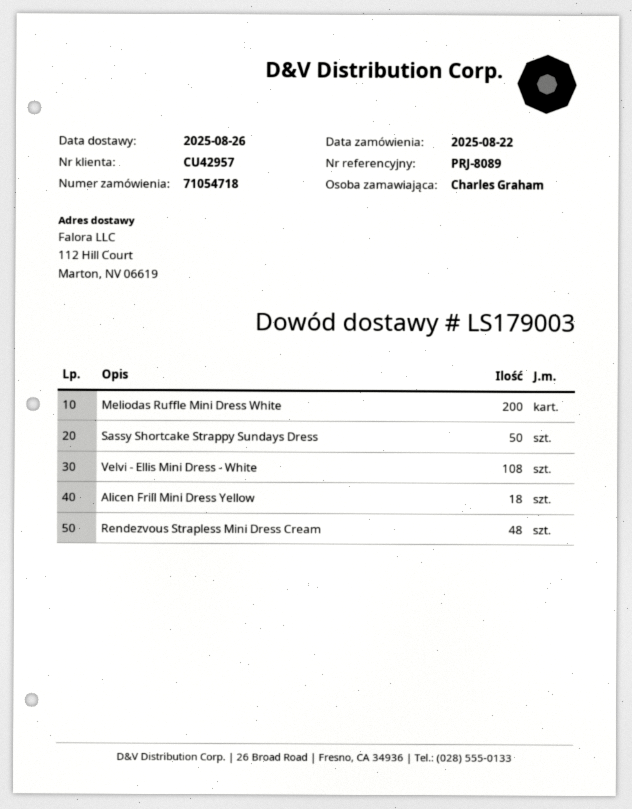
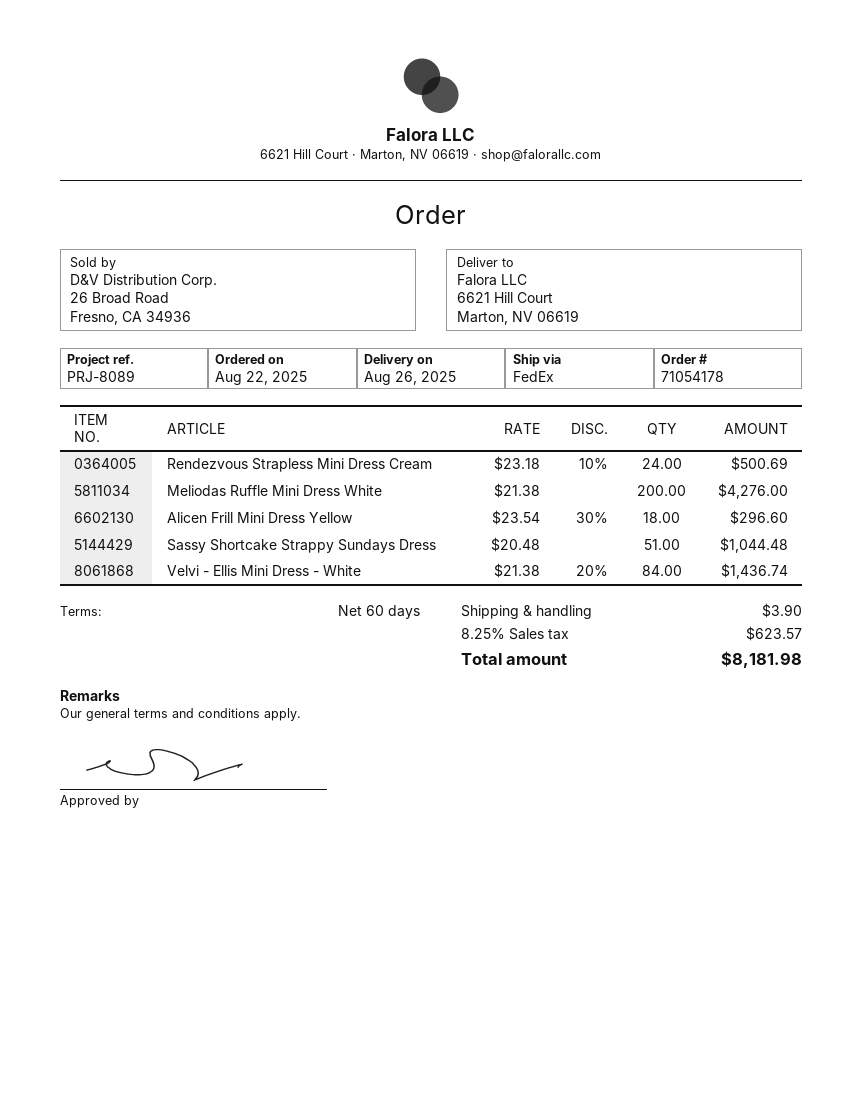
order number: 71054718 -> 71054178
ship to: 112 Hill Court, Marton, NV 06619 -> 6621 Hill Court, Marton, NV 06619
Sassy Shortcake Strappy Sundays Dress: 50 -> 51
Velvi - Ellis Mini Dress - White: 108 -> 84
Rendezvous Strapless Mini Dress Cream: 48 -> 24

